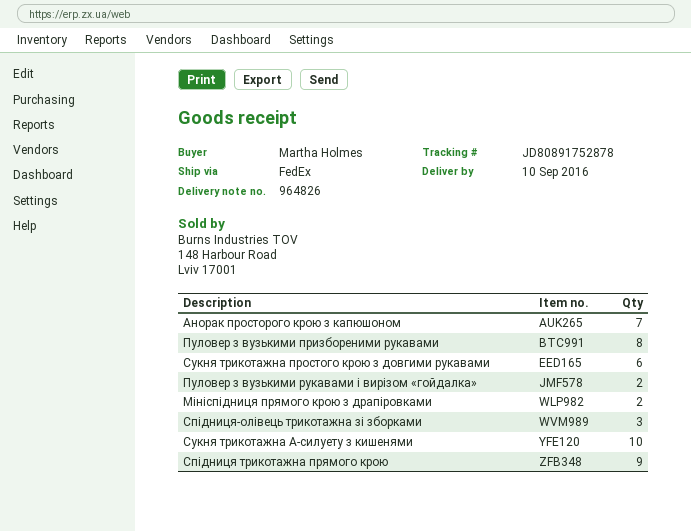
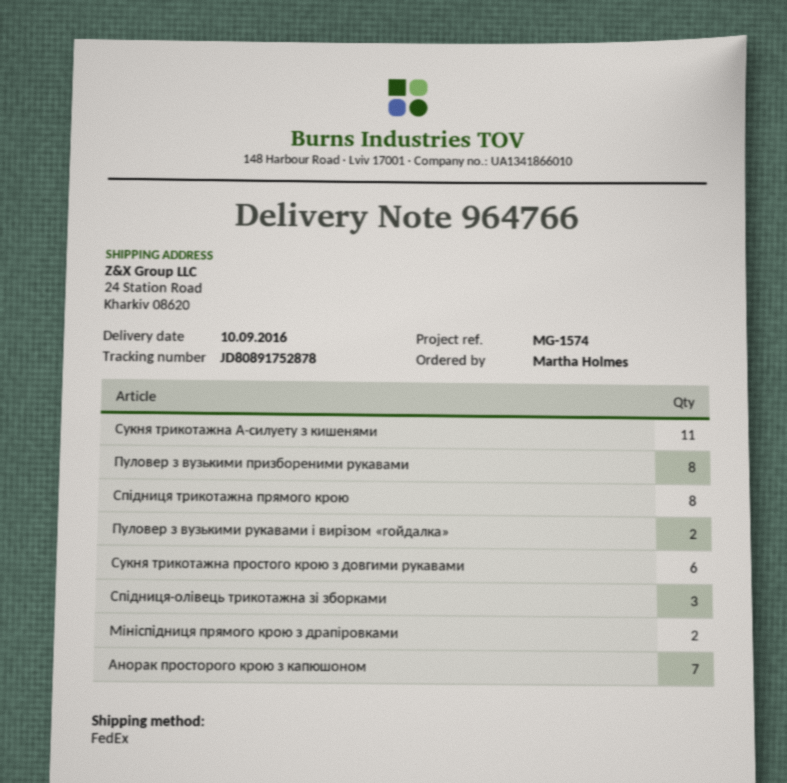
delivery note number: 964826 -> 964766
Сукня трикотажна А-силуету з кишенями: 10 -> 11
Спідниця трикотажна прямого крою: 9 -> 8

